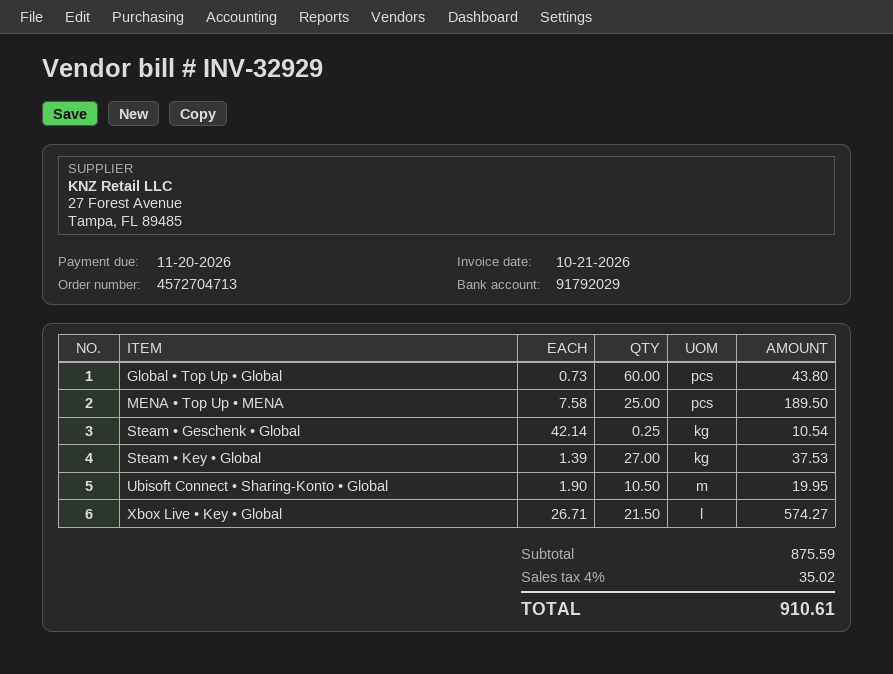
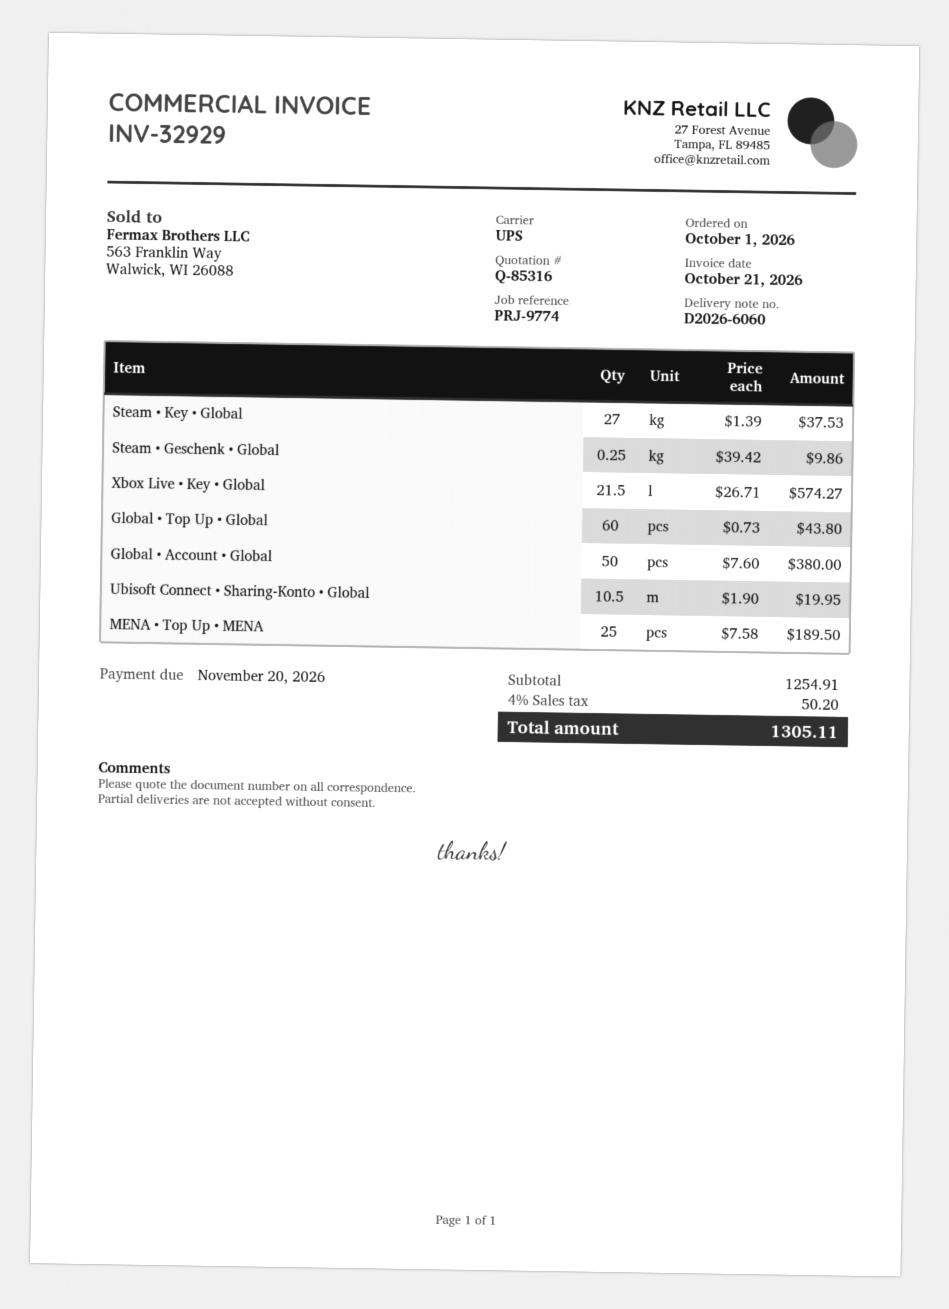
Steam • Geschenk • Global: 0.25 x 42.14 = 10.54 -> 0.25 x 39.42 = 9.86
Global • Account • Global: none -> 50 x 7.60 = 380.00
subtotal: 875.59 -> 1254.91
tax: 4% = 35.02 -> 4% = 50.20
total: 910.61 -> 1305.11

